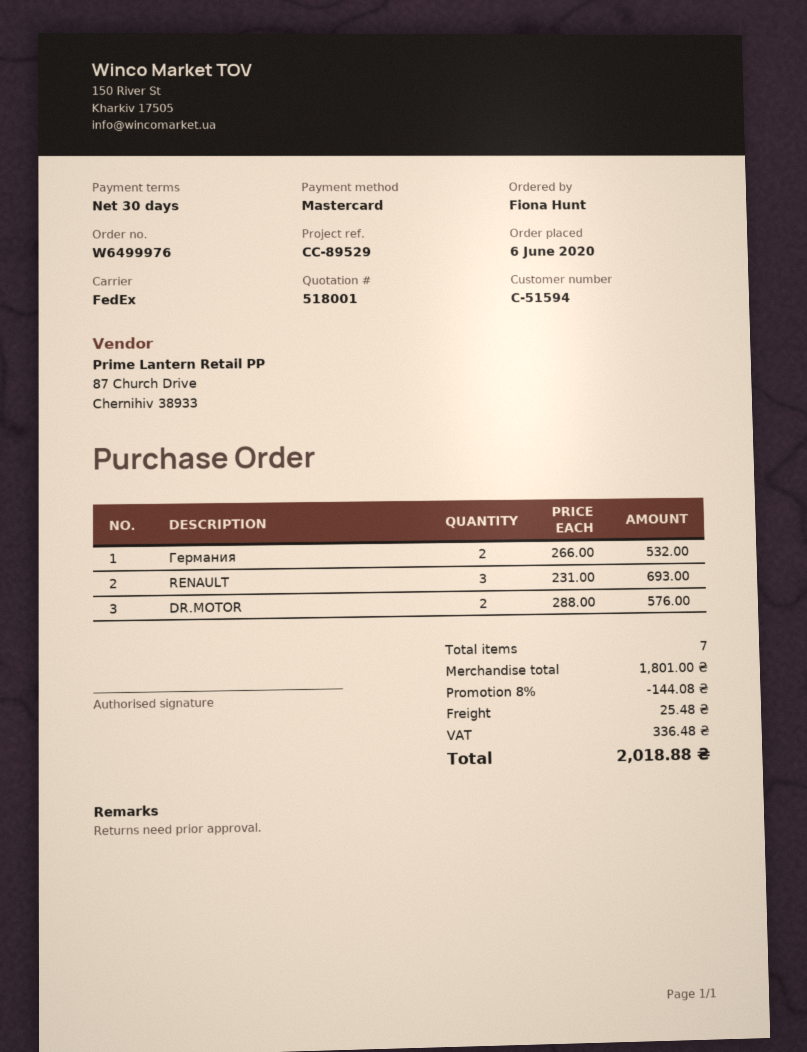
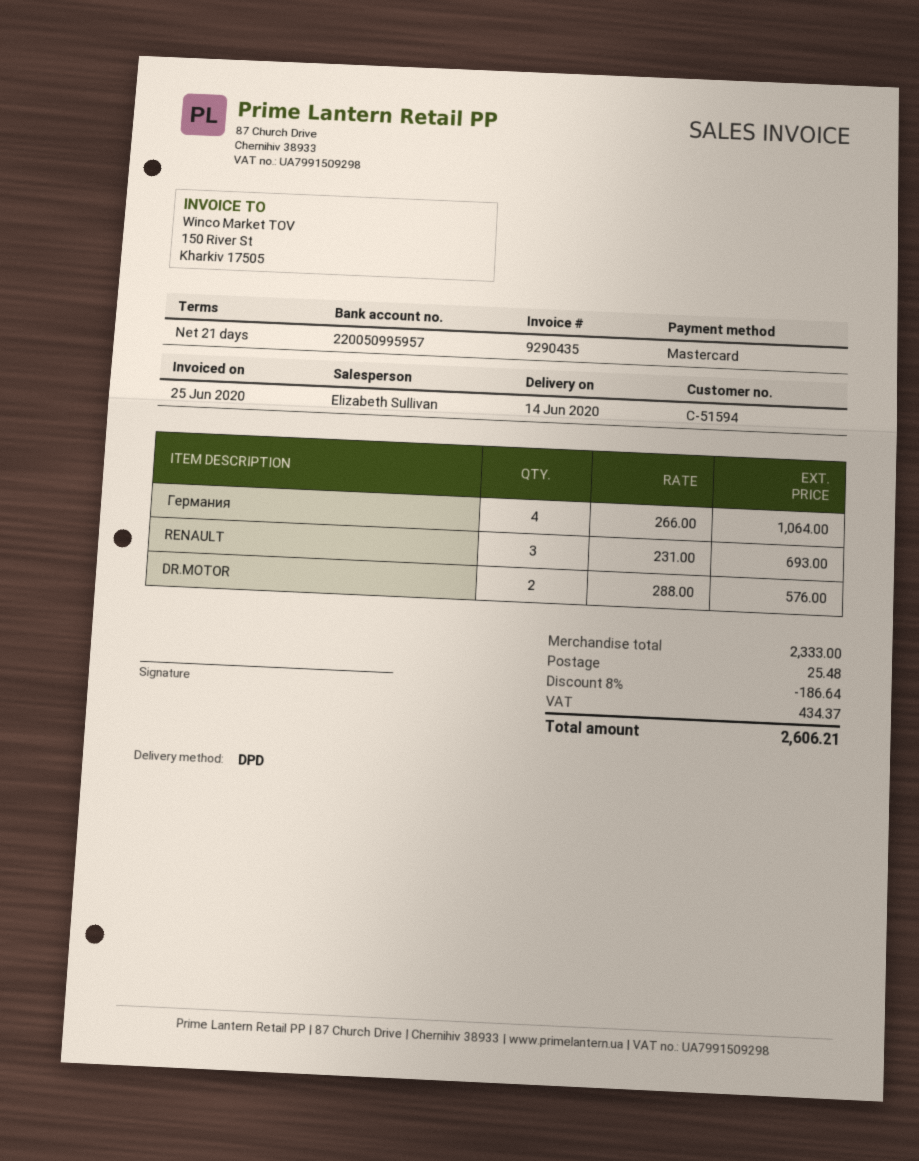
payment terms: 30 days -> 21 days
shipping method: FedEx -> DPD
Германия: 2 x 266.00 = 532.00 -> 4 x 266.00 = 1064.00
subtotal: 1801.00 -> 2333.00
discount: 8% = 144.08 -> 8% = 186.64
tax: 336.48 -> 434.37
total: 2018.88 -> 2606.21

